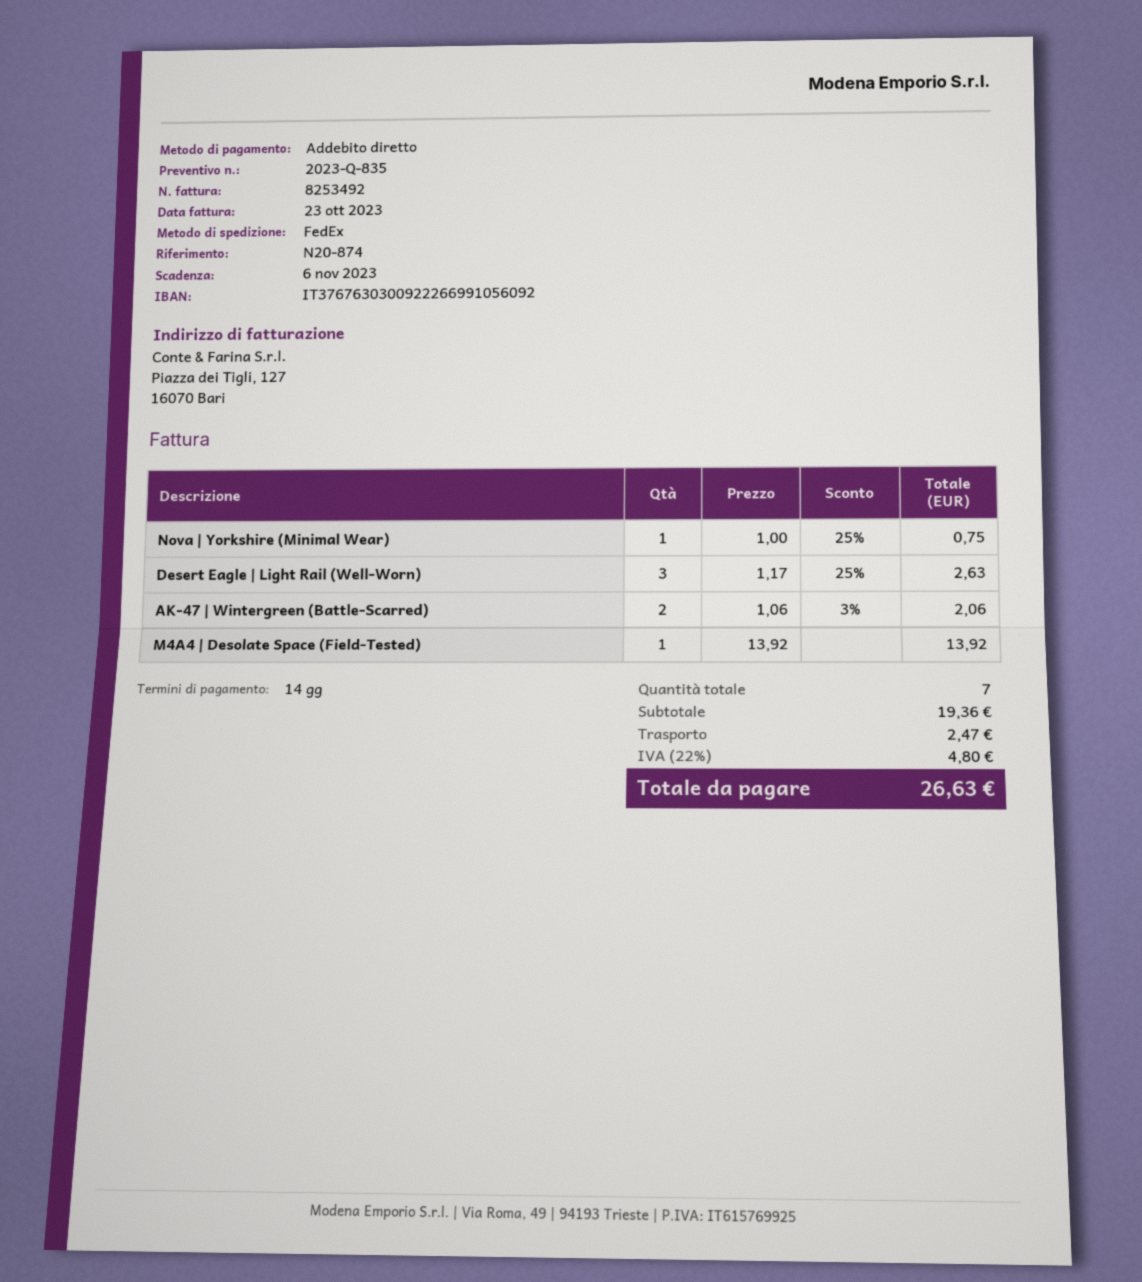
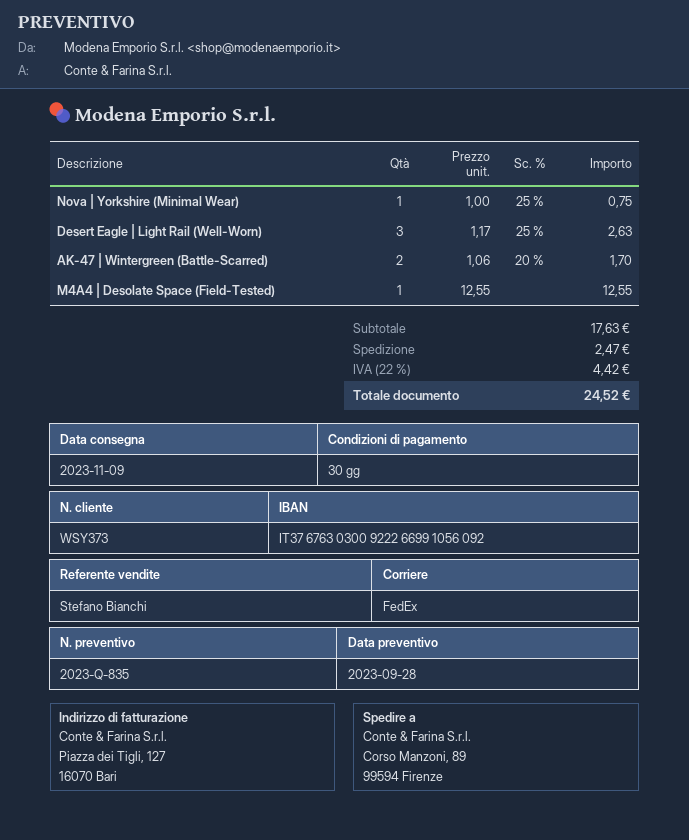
payment terms: 14 days -> 30 days
AK-47 | Wintergreen (Battle-Scarred): 2 x 1.06 - 3% = 2.06 -> 2 x 1.06 - 20% = 1.70
M4A4 | Desolate Space (Field-Tested): 1 x 13.92 = 13.92 -> 1 x 12.55 = 12.55
subtotal: 19.36 -> 17.63
tax: 22% = 4.80 -> 22% = 4.42
total: 26.63 -> 24.52

